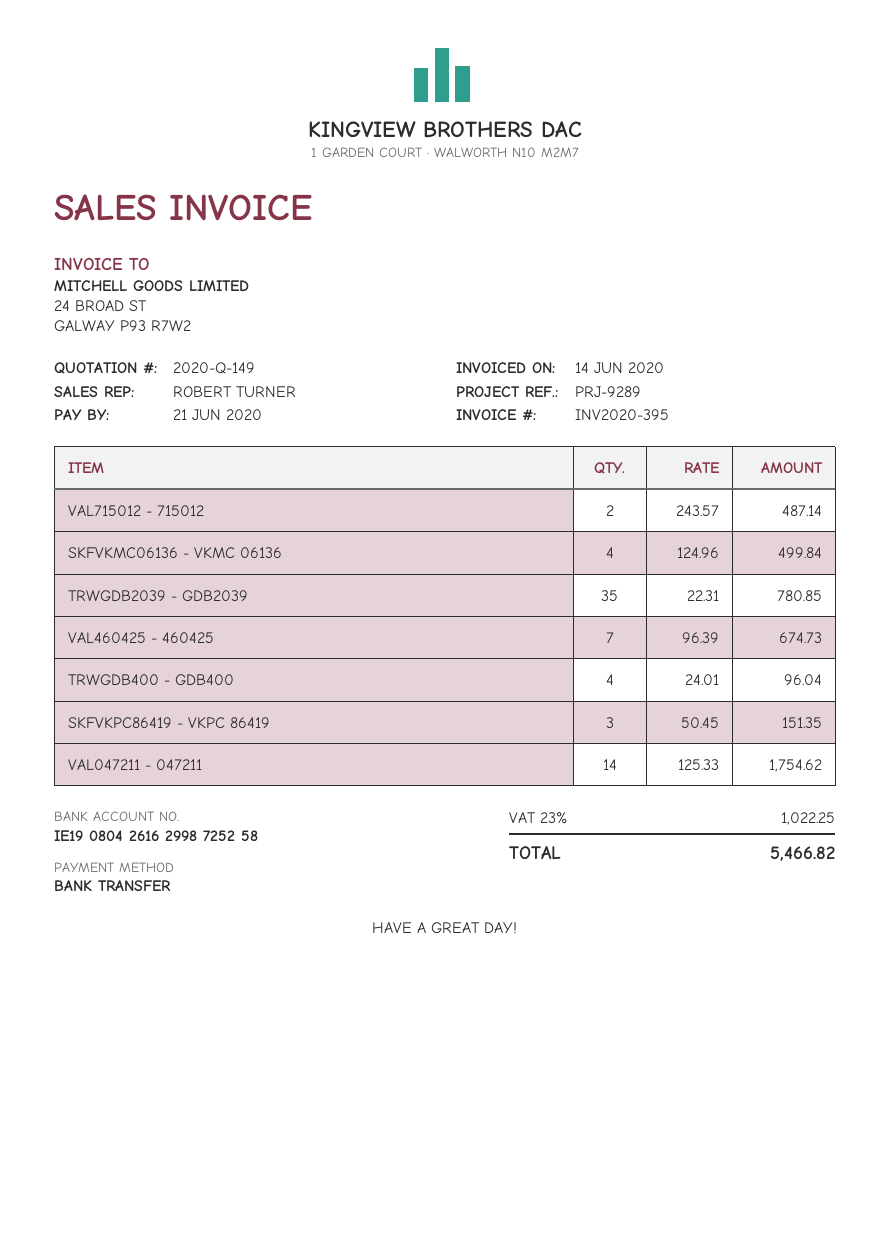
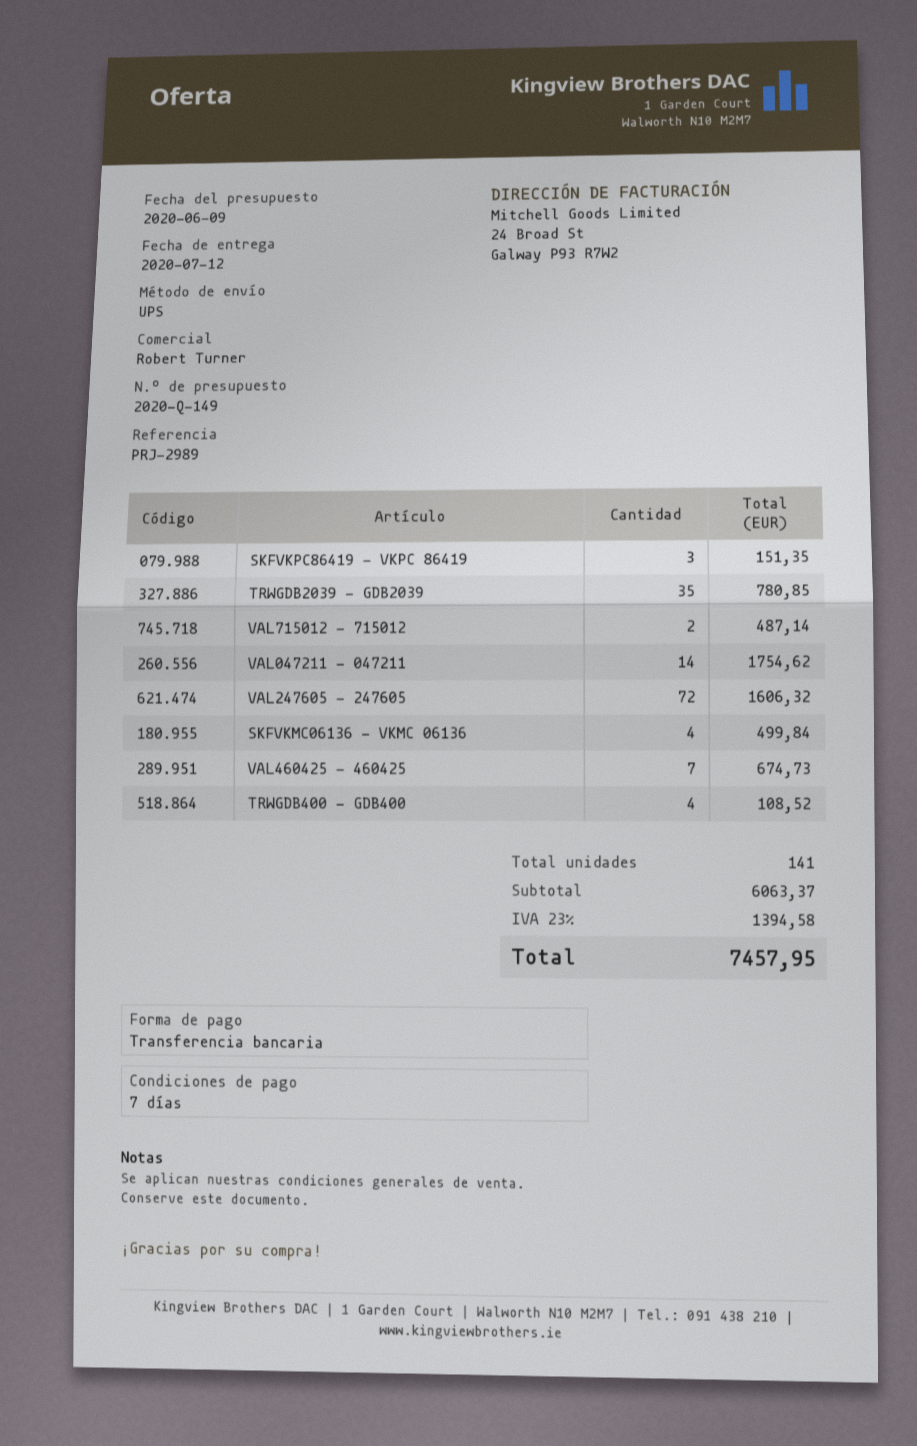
reference: PRJ-9289 -> PRJ-2989
TRWGDB400 - GDB400: 4 for 96.04 -> 4 for 108.52
VAL247605 - 247605: none -> 72 for 1606.32
tax: 23% = 1022.25 -> 23% = 1394.58
total: 5466.82 -> 7457.95

